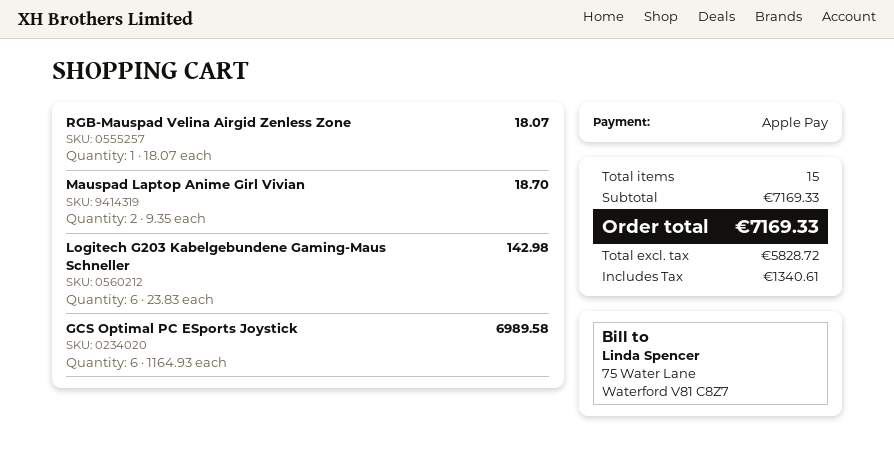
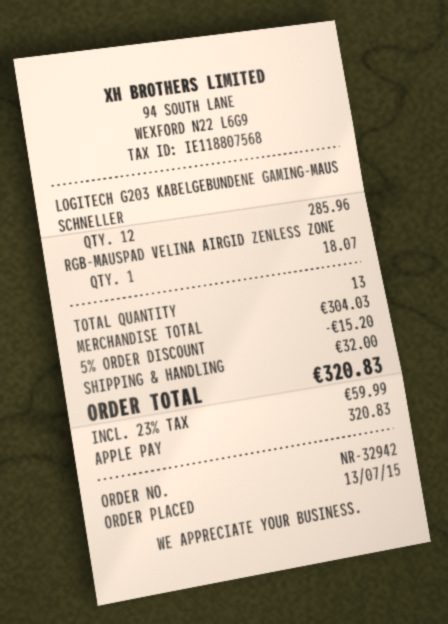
Mauspad Laptop Anime Girl Vivian: 2 for 18.70 -> none
Logitech G203 Kabelgebundene Gaming-Maus Schneller: 6 for 142.98 -> 12 for 285.96
GCS Optimal PC ESports Joystick: 6 for 6989.58 -> none
total quantity: 15 -> 13
subtotal: 7169.33 -> 304.03
discount: none -> 5% = 15.20
shipping: none -> 32.00
tax: 1340.61 -> 59.99
total: 7169.33 -> 320.83

